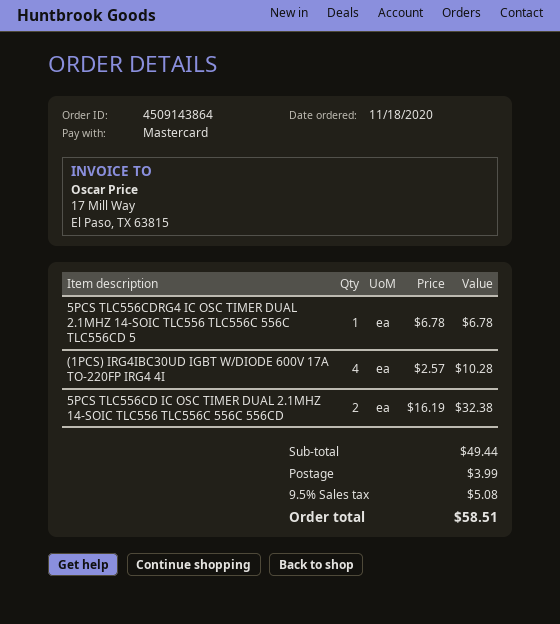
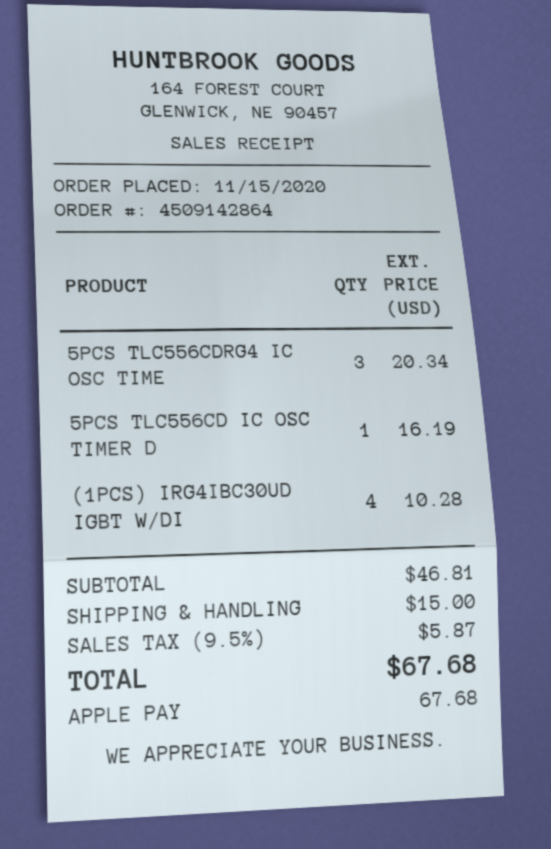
order number: 4509143864 -> 4509142864
order date: 2020-11-18 -> 2020-11-15
payment method: Mastercard -> Apple Pay
5PCS TLC556CDRG4 IC OSC TIMER DUAL 2.1MHZ 14-SOIC TLC556 TLC556C 556C TLC556CD 5: 1 for 6.78 -> 3 for 20.34
5PCS TLC556CD IC OSC TIMER DUAL 2.1MHZ 14-SOIC TLC556 TLC556C 556C 556CD: 2 for 32.38 -> 1 for 16.19
subtotal: 49.44 -> 46.81
shipping: 3.99 -> 15.00
tax: 9.5% = 5.08 -> 9.5% = 5.87
total: 58.51 -> 67.68

